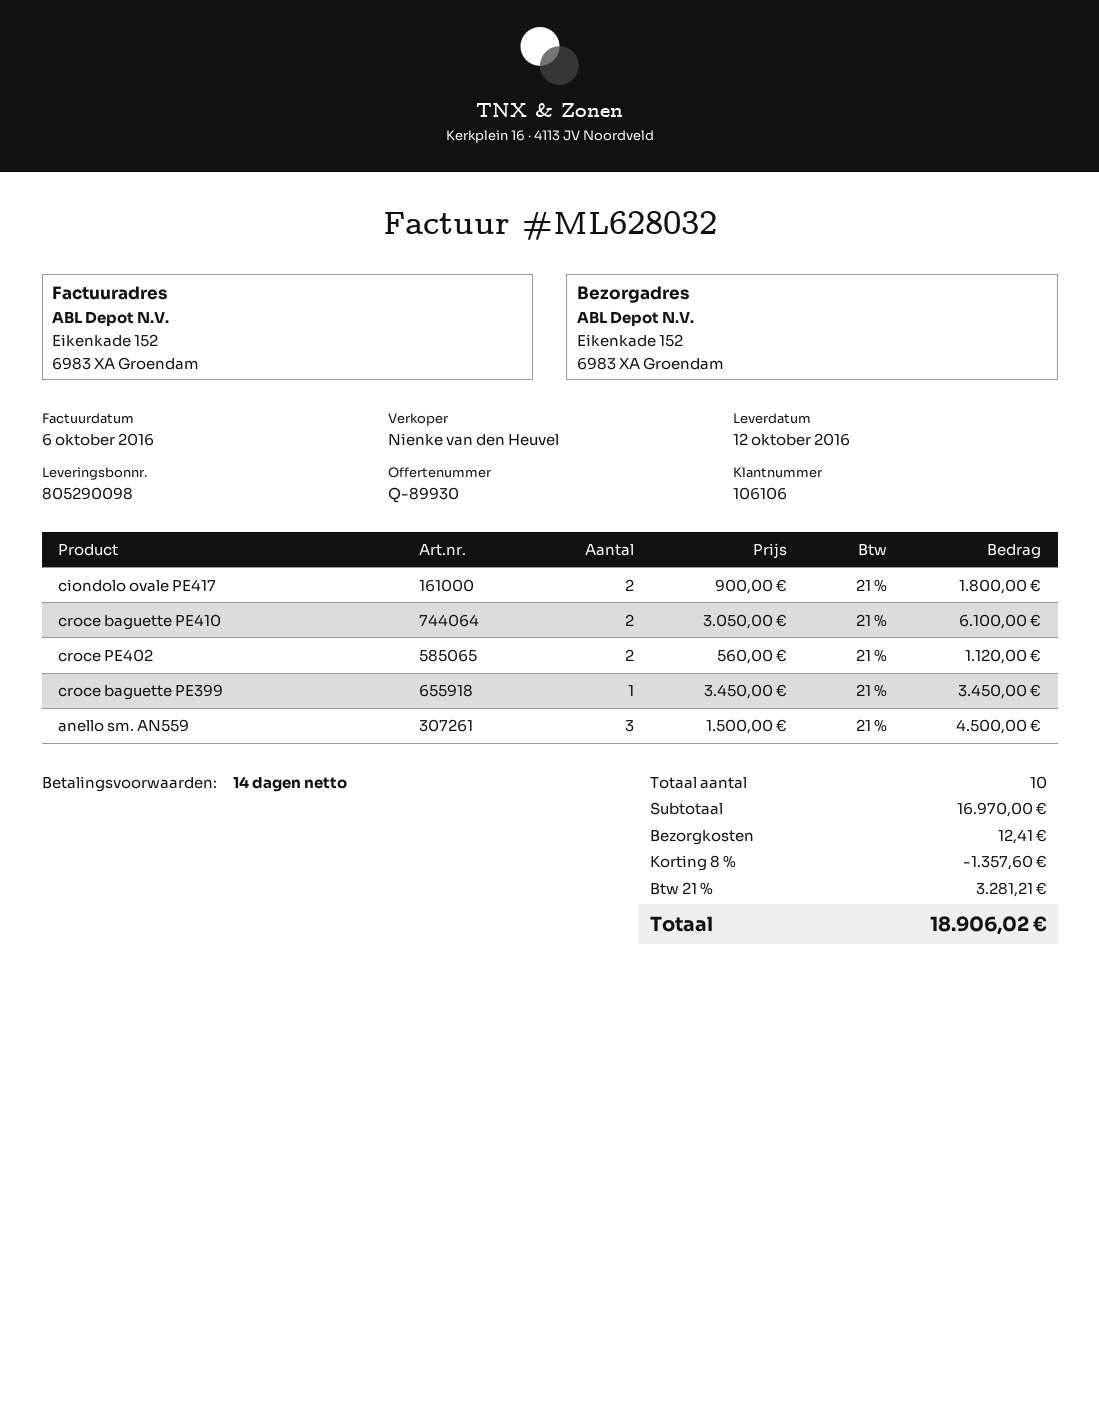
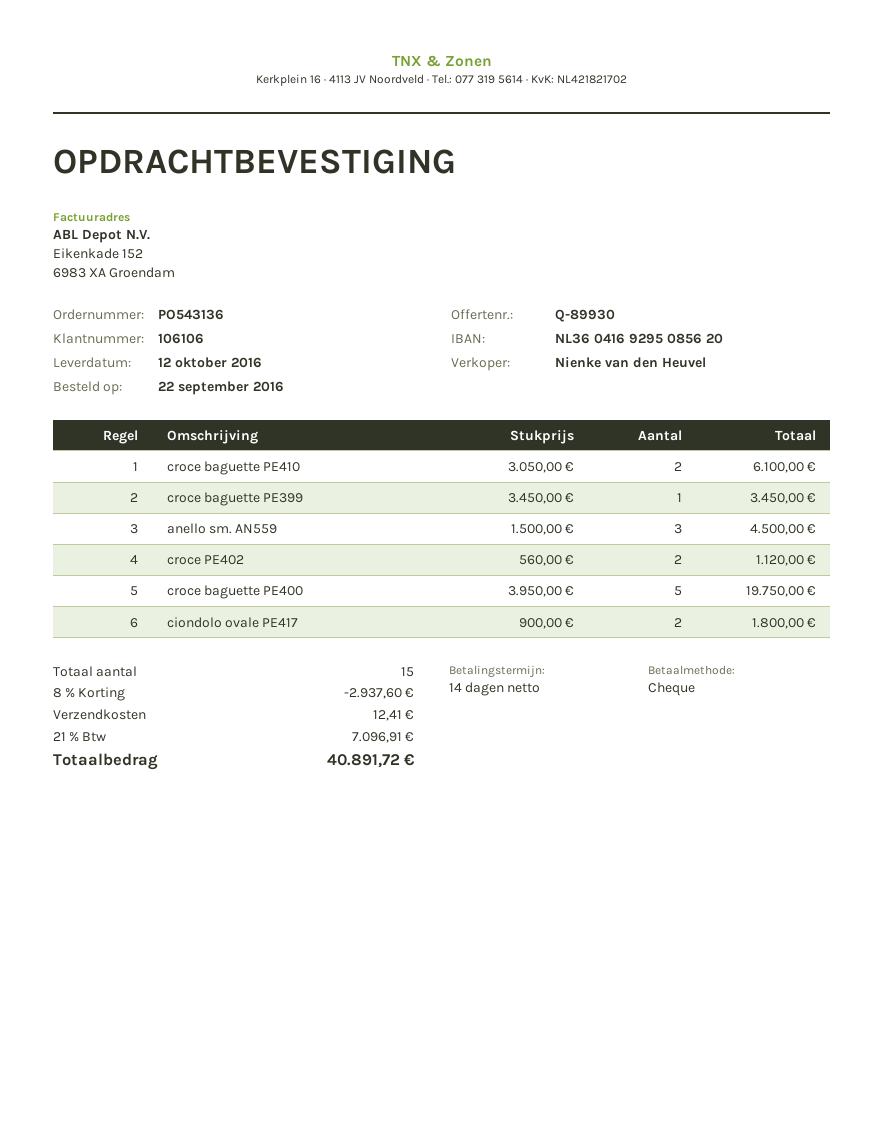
croce baguette PE400: none -> 5 x 3950.00 = 19750.00
total quantity: 10 -> 15
discount: 8% = 1357.60 -> 8% = 2937.60
tax: 21% = 3281.21 -> 21% = 7096.91
total: 18906.02 -> 40891.72

